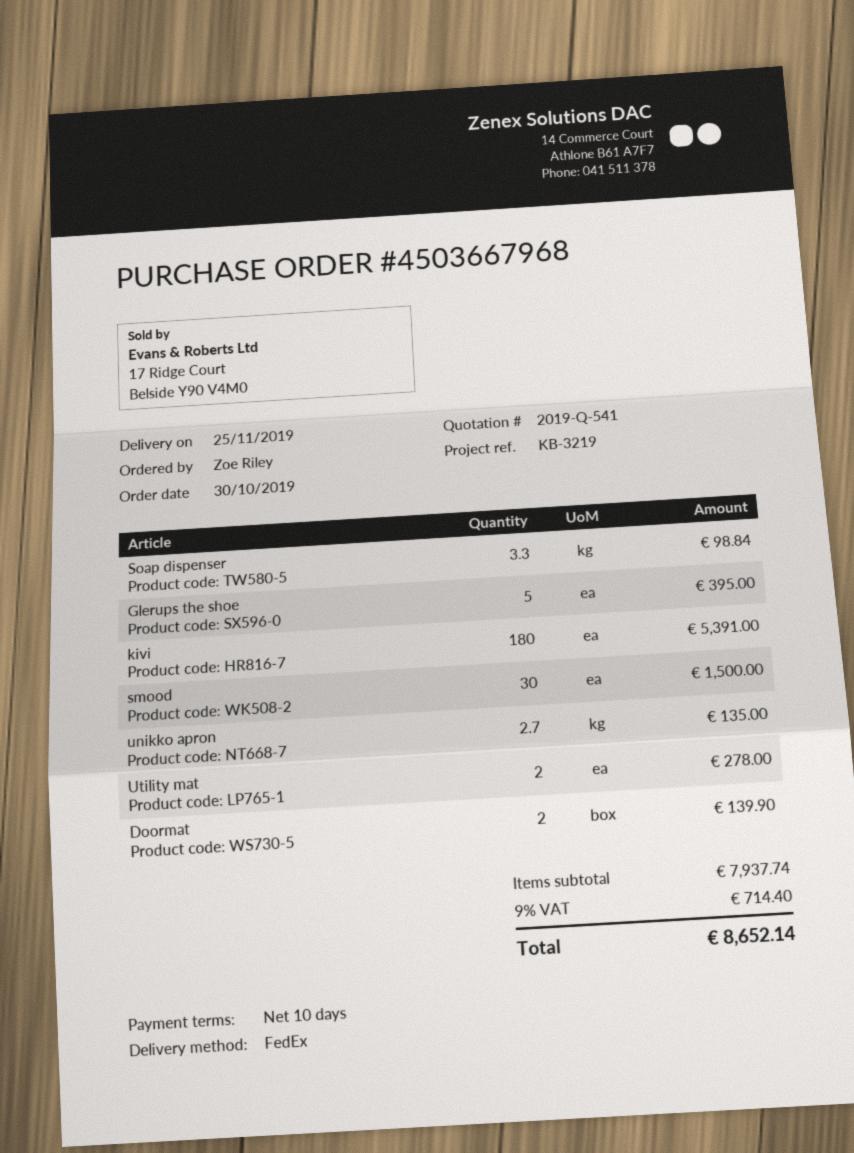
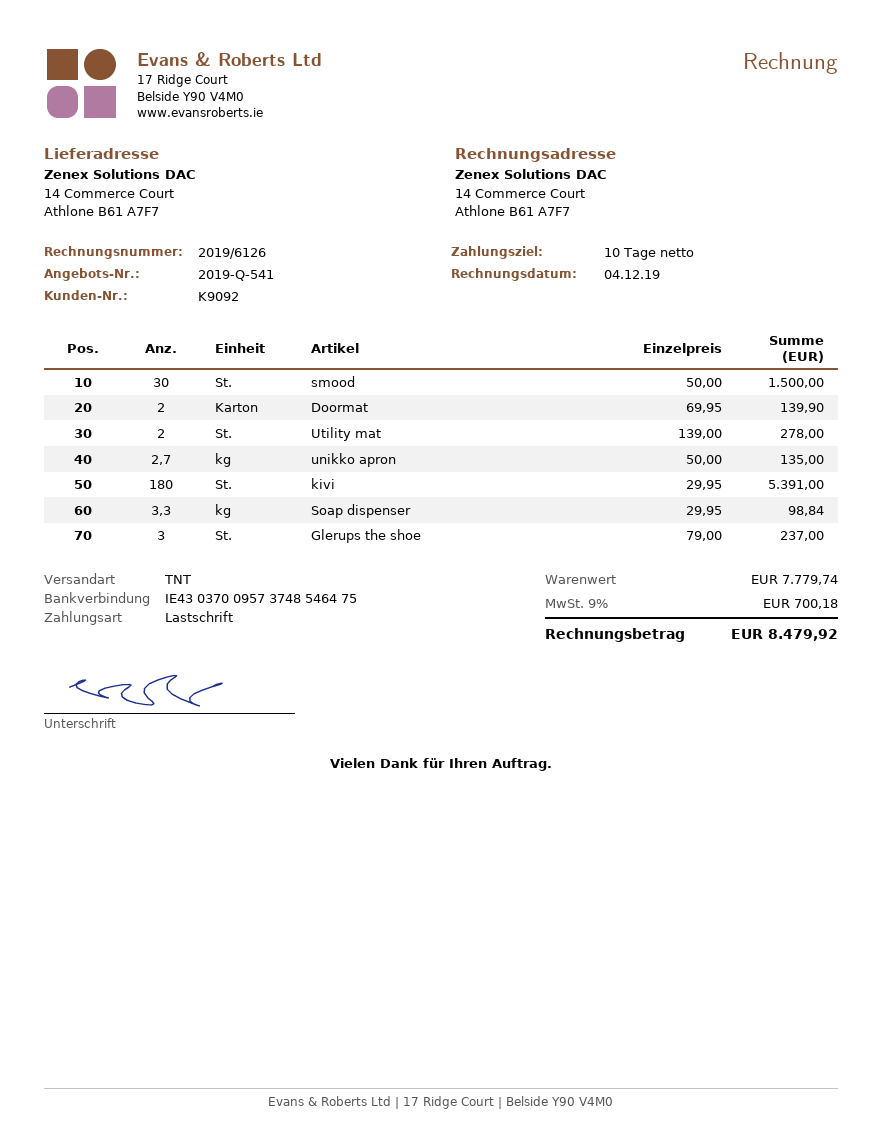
shipping method: FedEx -> TNT
Glerups the shoe: 5 for 395.00 -> 3 for 237.00
subtotal: 7937.74 -> 7779.74
tax: 9% = 714.40 -> 9% = 700.18
total: 8652.14 -> 8479.92

